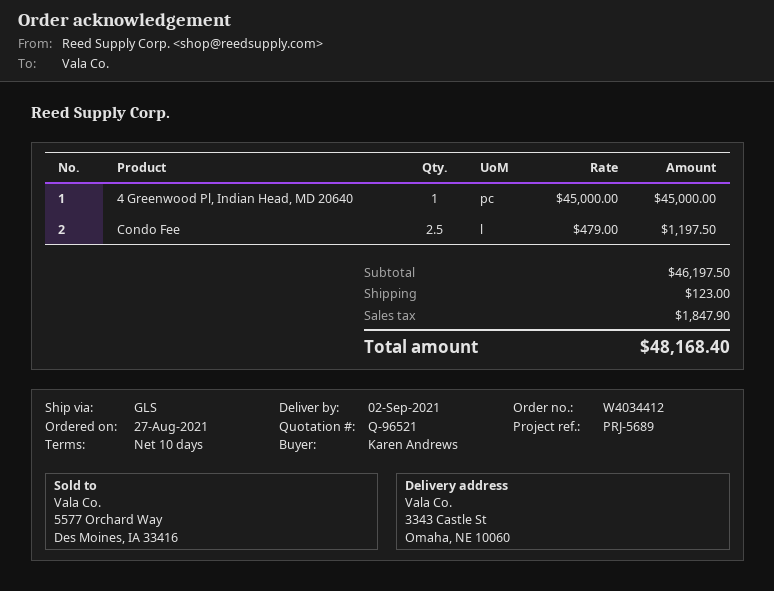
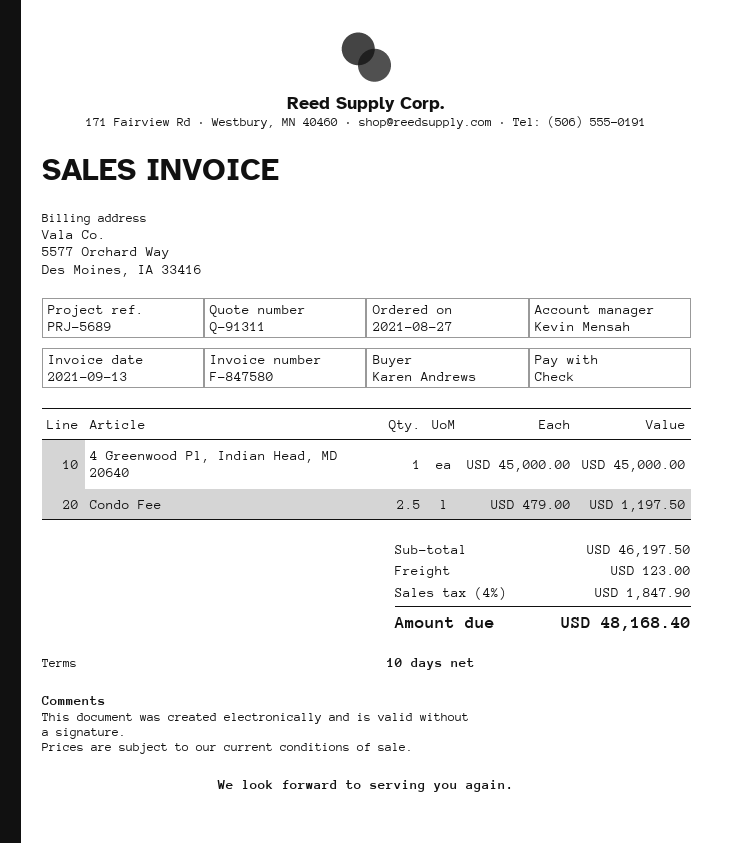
quote number: Q-96521 -> Q-91311

